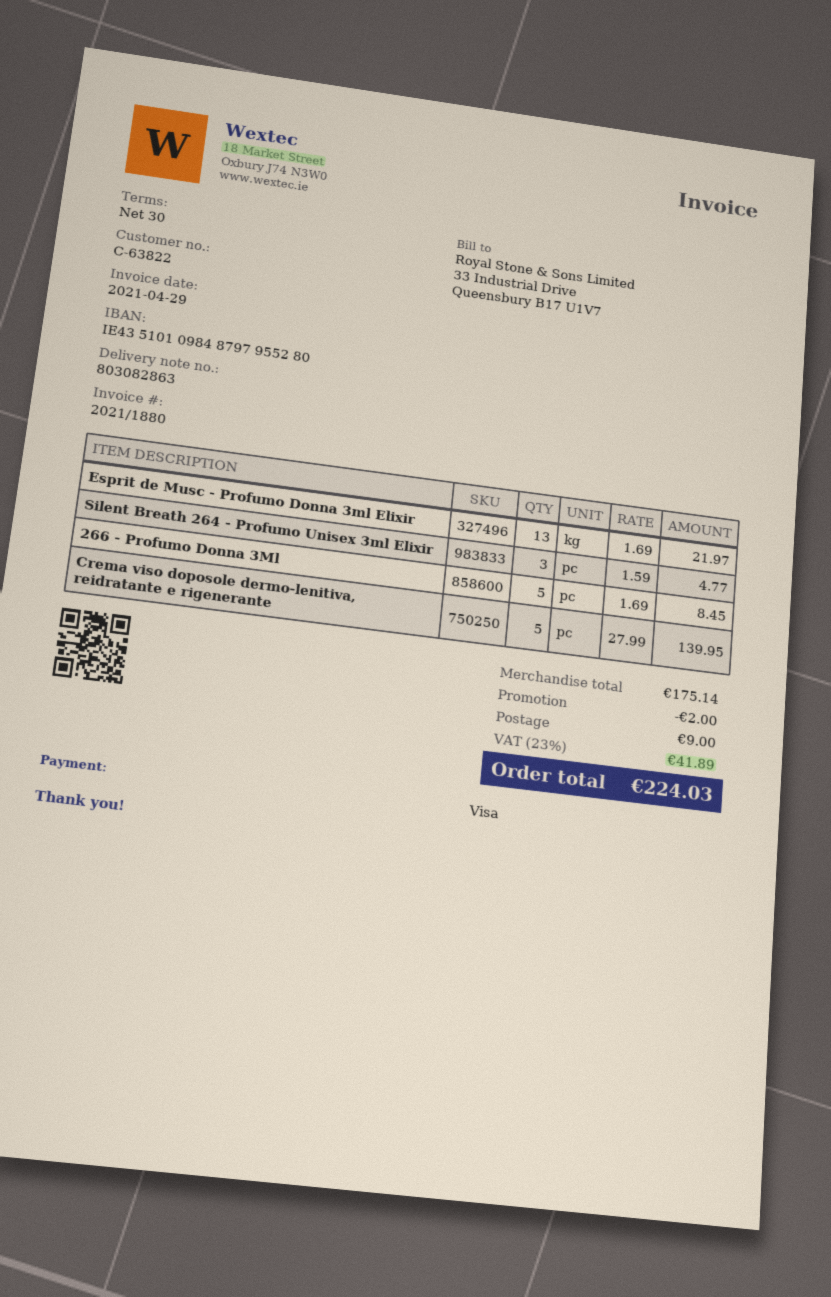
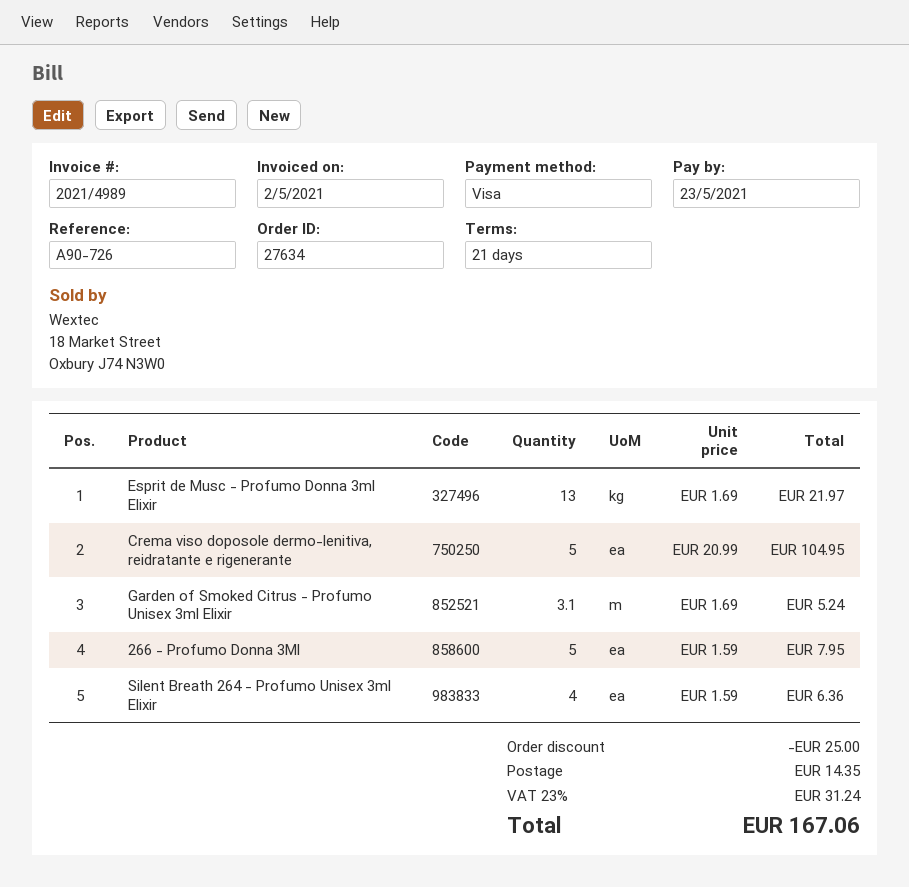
invoice number: 2021/1880 -> 2021/4989
invoice date: 2021-04-29 -> 2021-05-02
payment terms: 30 days -> 21 days
Silent Breath 264 - Profumo Unisex 3ml Elixir: 3 x 1.59 = 4.77 -> 4 x 1.59 = 6.36
266 - Profumo Donna 3Ml: 5 x 1.69 = 8.45 -> 5 x 1.59 = 7.95
Crema viso doposole dermo-lenitiva, reidratante e rigenerante: 5 x 27.99 = 139.95 -> 5 x 20.99 = 104.95
Garden of Smoked Citrus - Profumo Unisex 3ml Elixir: none -> 3.1 x 1.69 = 5.24
discount: 2.00 -> 25.00
shipping: 9.00 -> 14.35
tax: 23% = 41.89 -> 23% = 31.24
total: 224.03 -> 167.06

